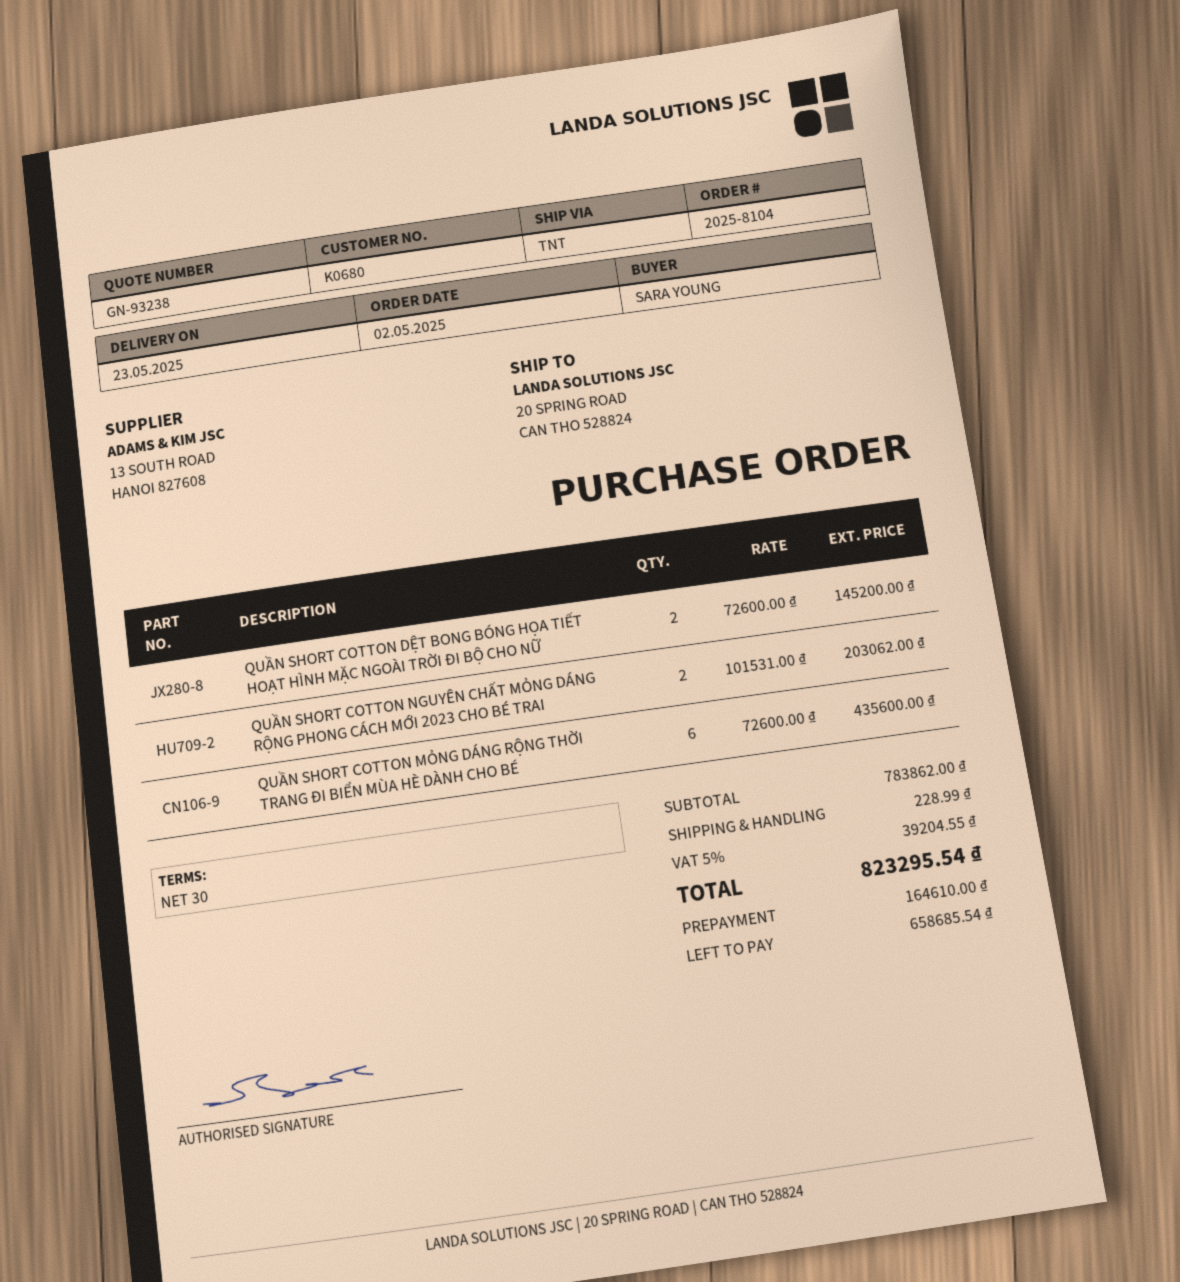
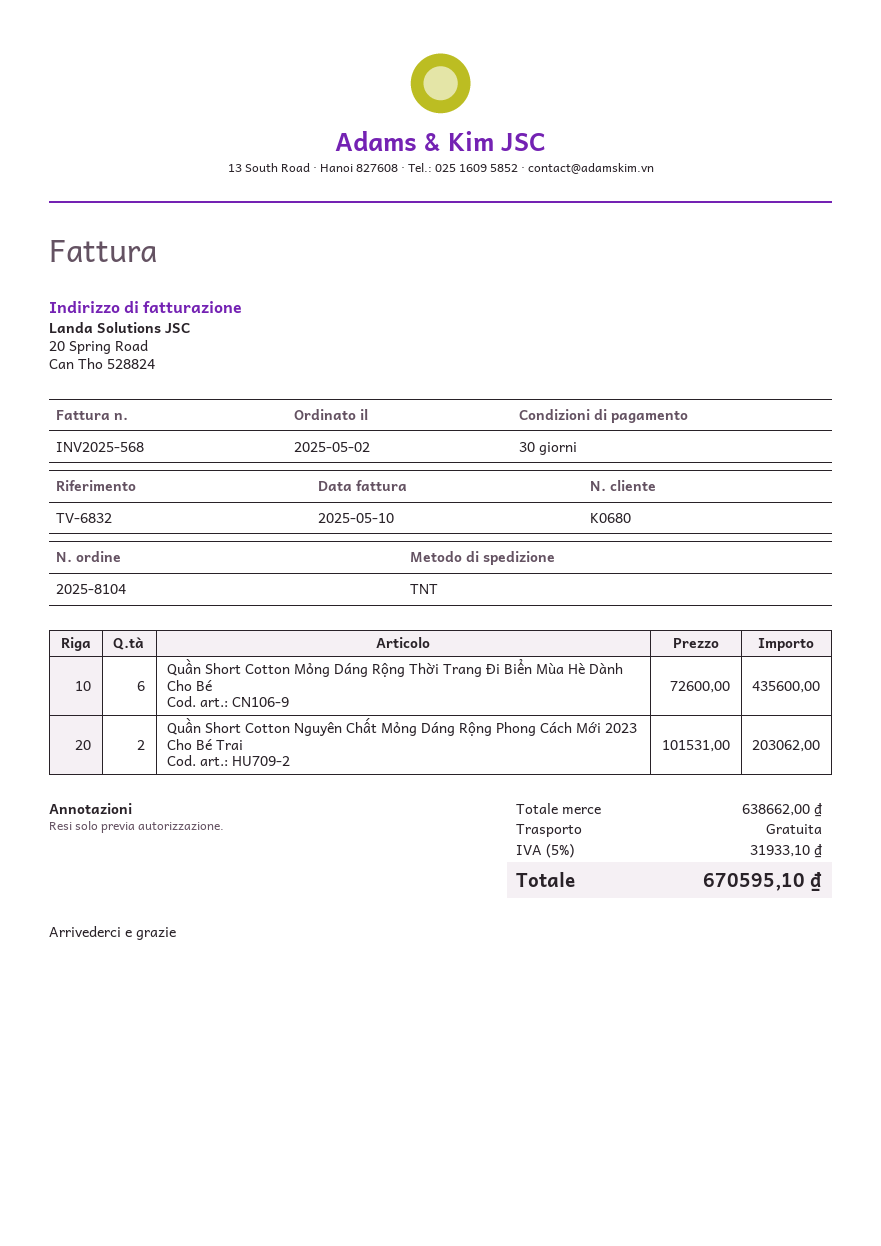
QUẦN SHORT COTTON DỆT BONG BÓNG HỌA TIẾT HOẠT HÌNH MẶC NGOÀI TRỜI ĐI BỘ CHO NỮ: 2 x 72600.00 = 145200.00 -> none
subtotal: 783862.00 -> 638662.00
shipping: 228.99 -> 0.00
tax: 5% = 39204.55 -> 5% = 31933.10
total: 823295.54 -> 670595.10

